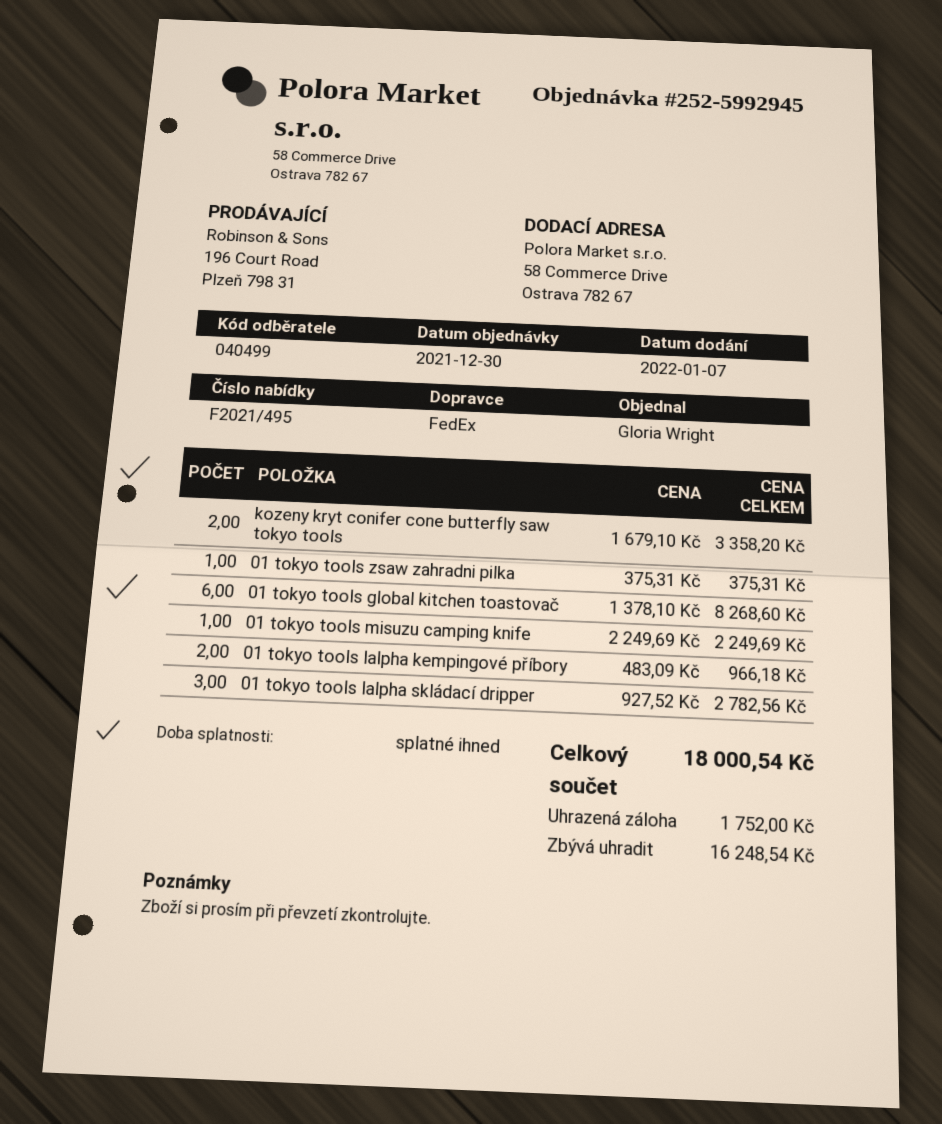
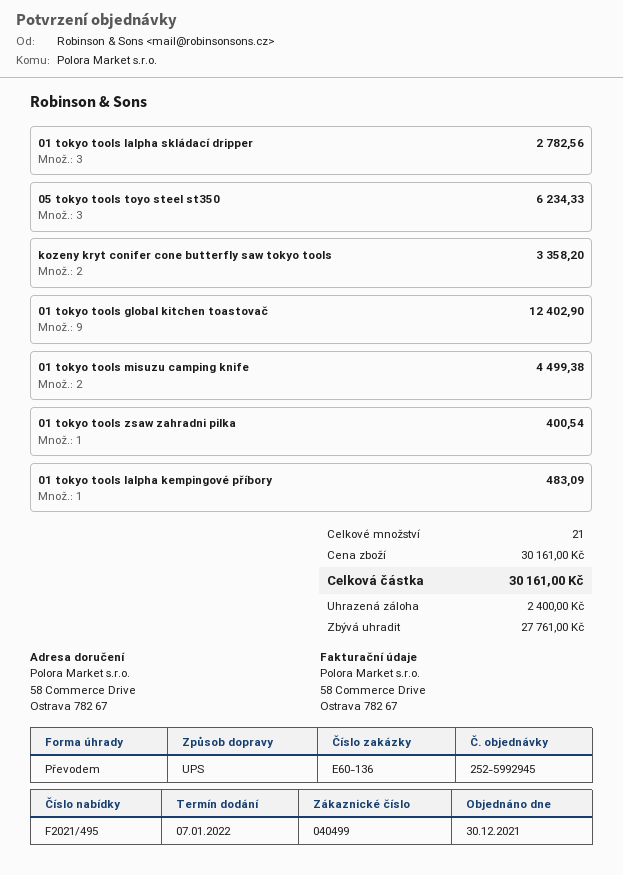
shipping method: FedEx -> UPS
01 tokyo tools zsaw zahradni pilka: 1 for 375.31 -> 1 for 400.54
01 tokyo tools global kitchen toastovač: 6 for 8268.60 -> 9 for 12402.90
01 tokyo tools misuzu camping knife: 1 for 2249.69 -> 2 for 4499.38
01 tokyo tools lalpha kempingové příbory: 2 for 966.18 -> 1 for 483.09
05 tokyo tools toyo steel st350: none -> 3 for 6234.33
total: 18000.54 -> 30161.00
deposit: 1752.00 -> 2400.00
balance: 16248.54 -> 27761.00

